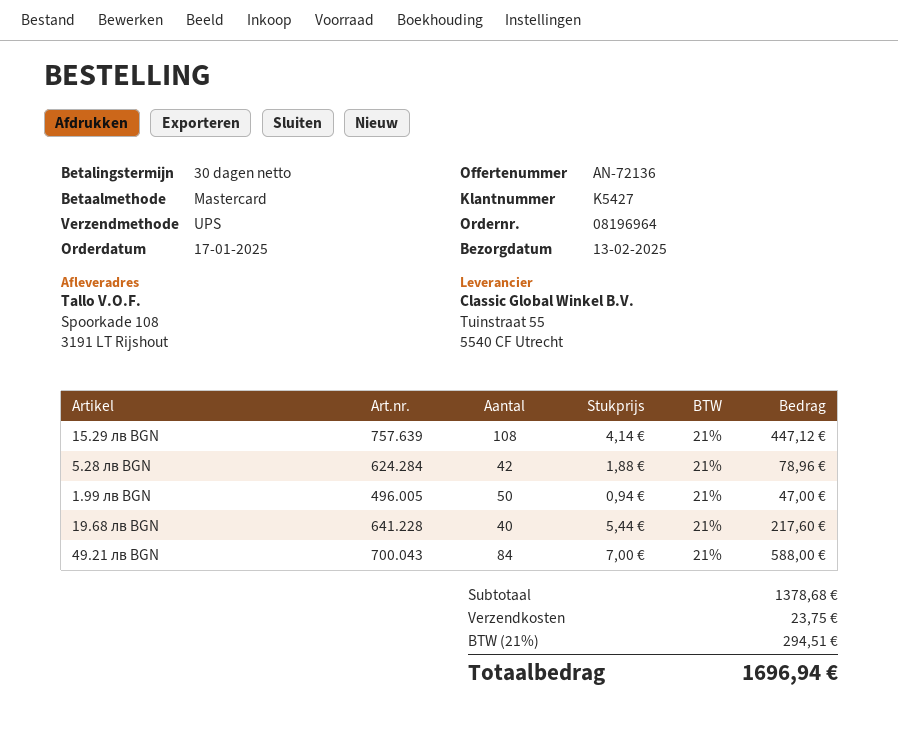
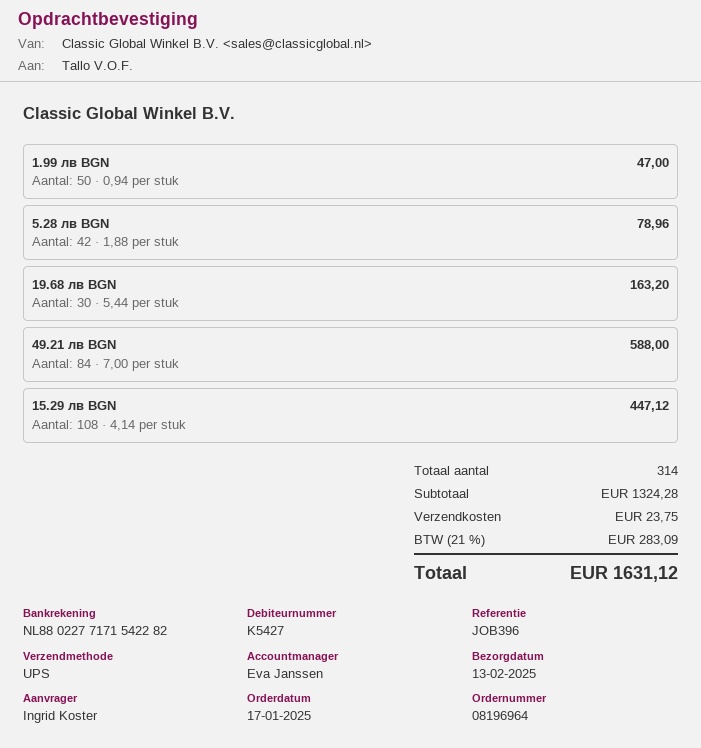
19.68 лв BGN: 40 x 5.44 = 217.60 -> 30 x 5.44 = 163.20
subtotal: 1378.68 -> 1324.28
tax: 21% = 294.51 -> 21% = 283.09
total: 1696.94 -> 1631.12

